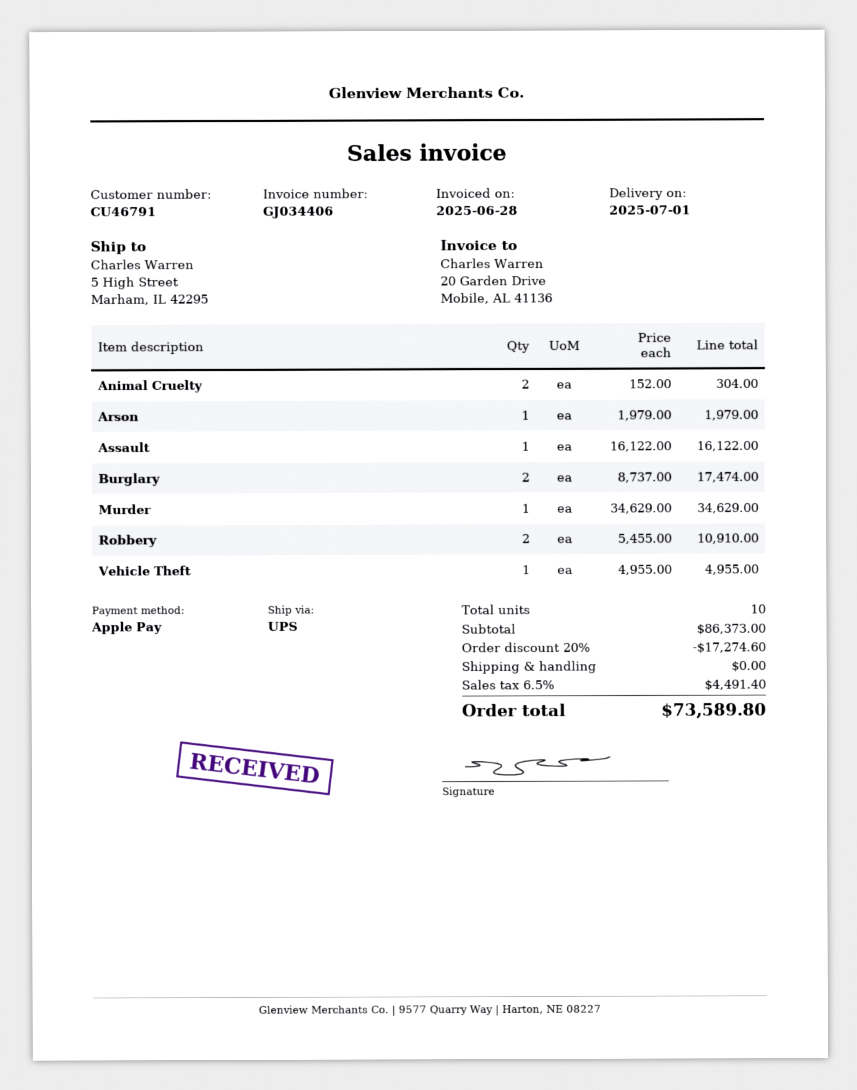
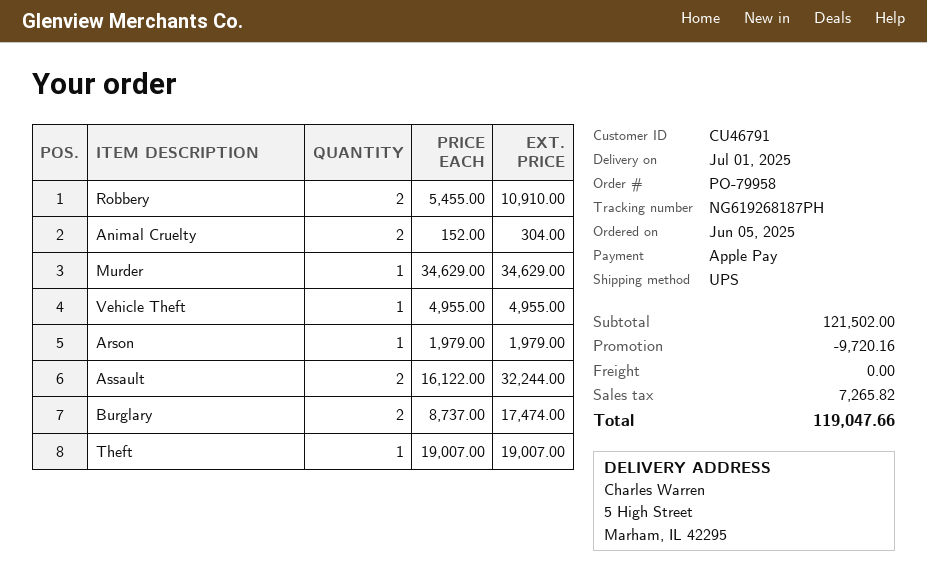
Assault: 1 x 16122.00 = 16122.00 -> 2 x 16122.00 = 32244.00
Theft: none -> 1 x 19007.00 = 19007.00
subtotal: 86373.00 -> 121502.00
discount: 17274.60 -> 9720.16
tax: 4491.40 -> 7265.82
total: 73589.80 -> 119047.66

